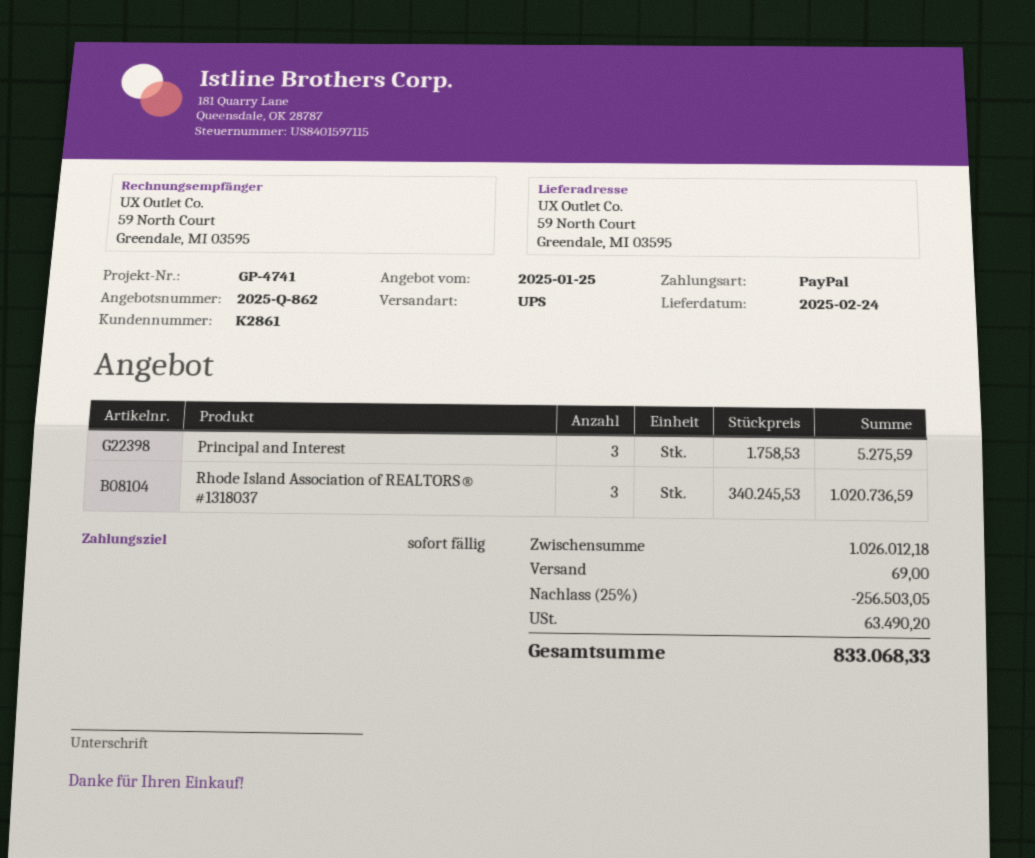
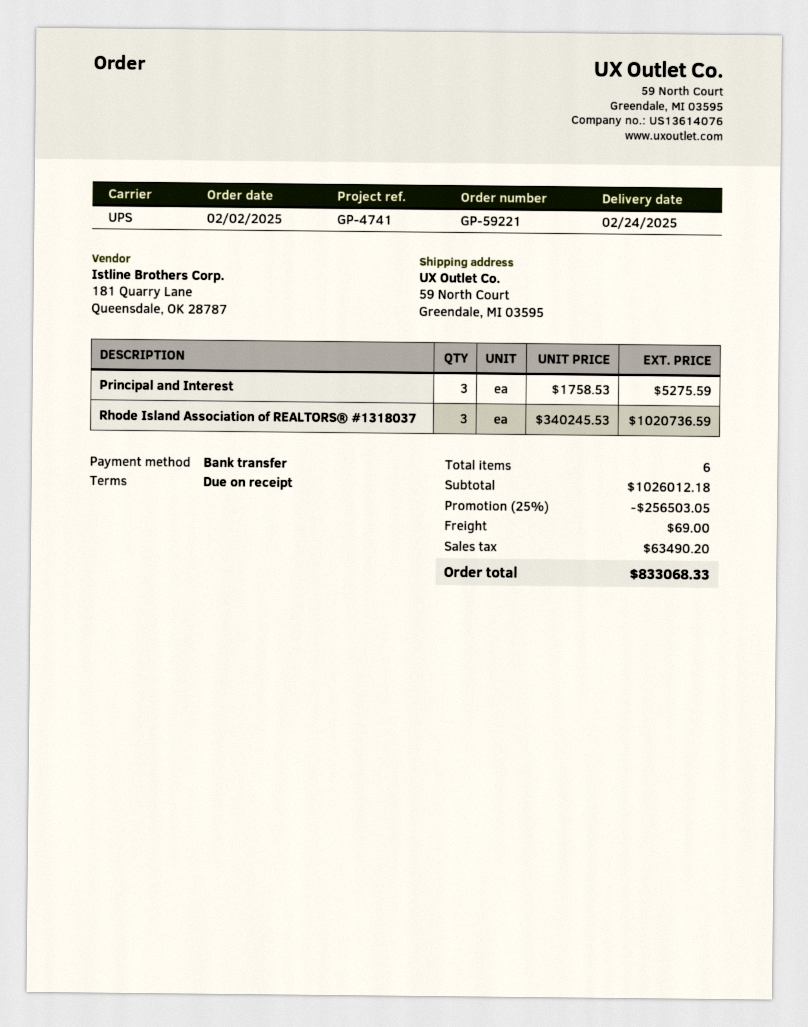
payment method: PayPal -> bank transfer

